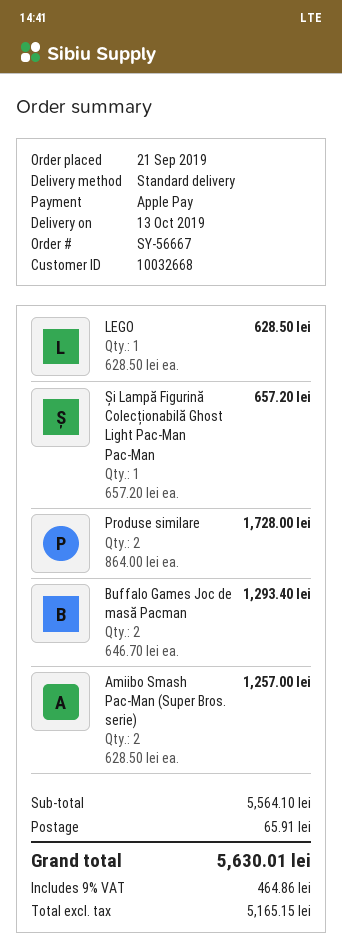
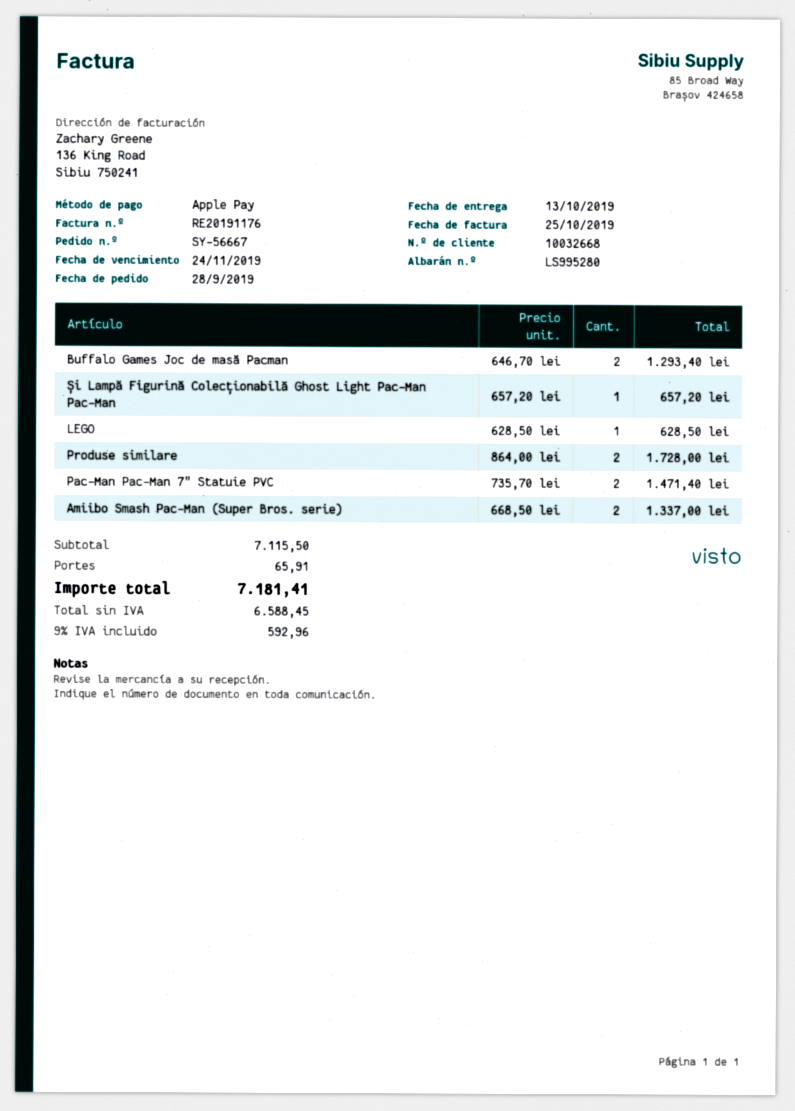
order date: 2019-09-21 -> 2019-09-28
Amiibo Smash Pac-Man (Super Bros. serie): 2 x 628.50 = 1257.00 -> 2 x 668.50 = 1337.00
Pac-Man Pac-Man 7" Statuie PVC: none -> 2 x 735.70 = 1471.40
subtotal: 5564.10 -> 7115.50
net: 5165.15 -> 6588.45
tax: 9% = 464.86 -> 9% = 592.96
total: 5630.01 -> 7181.41

